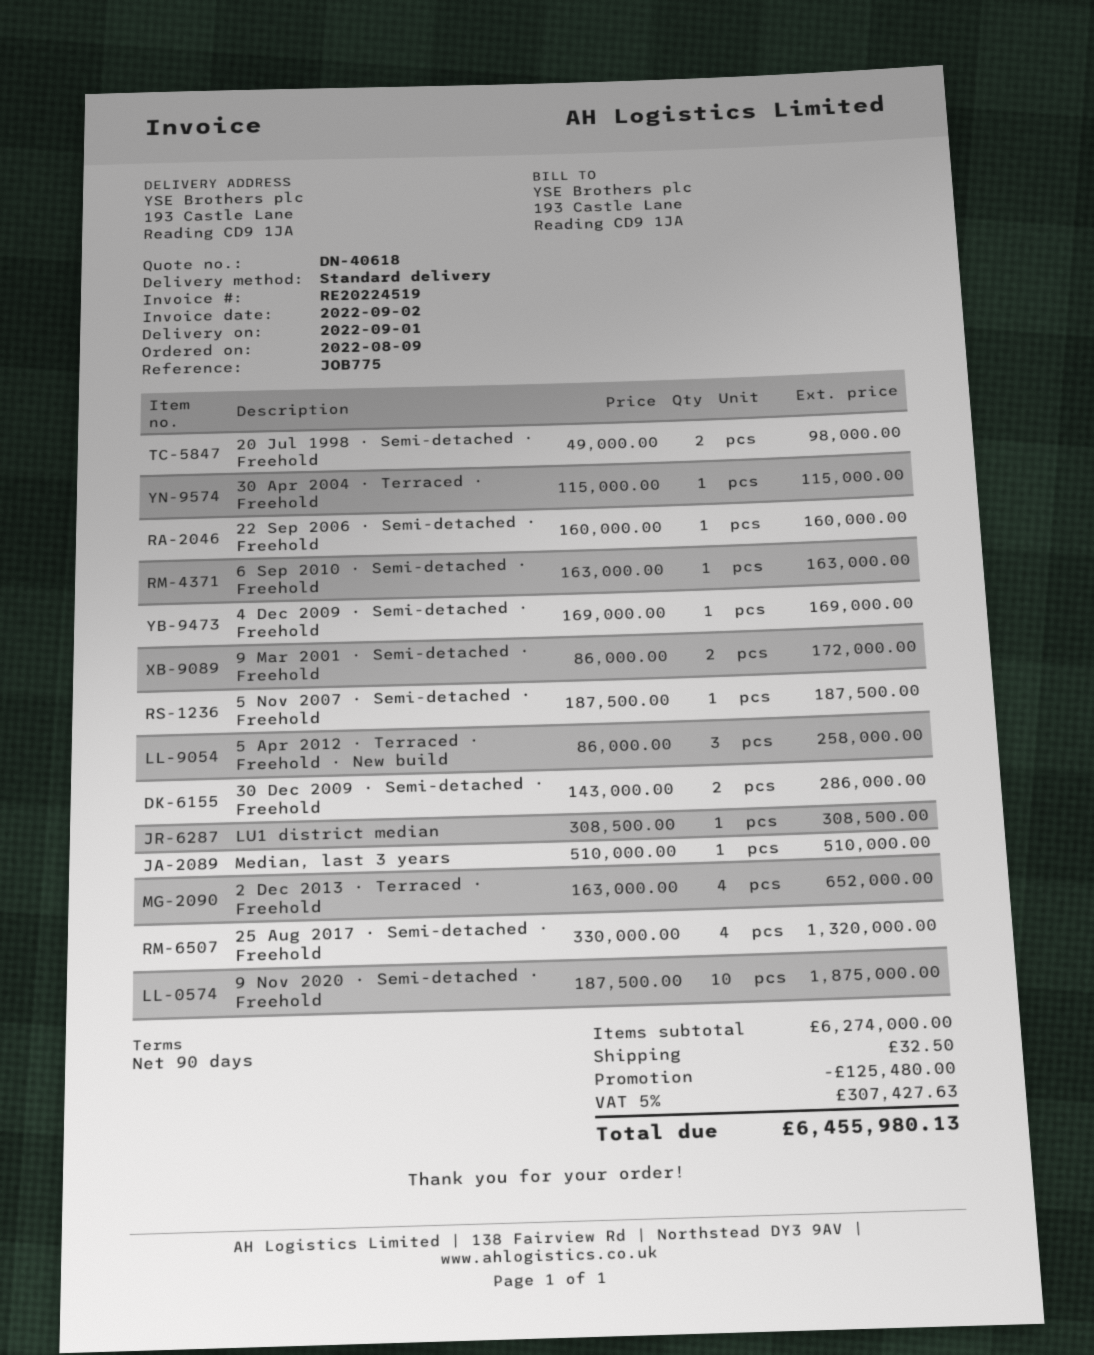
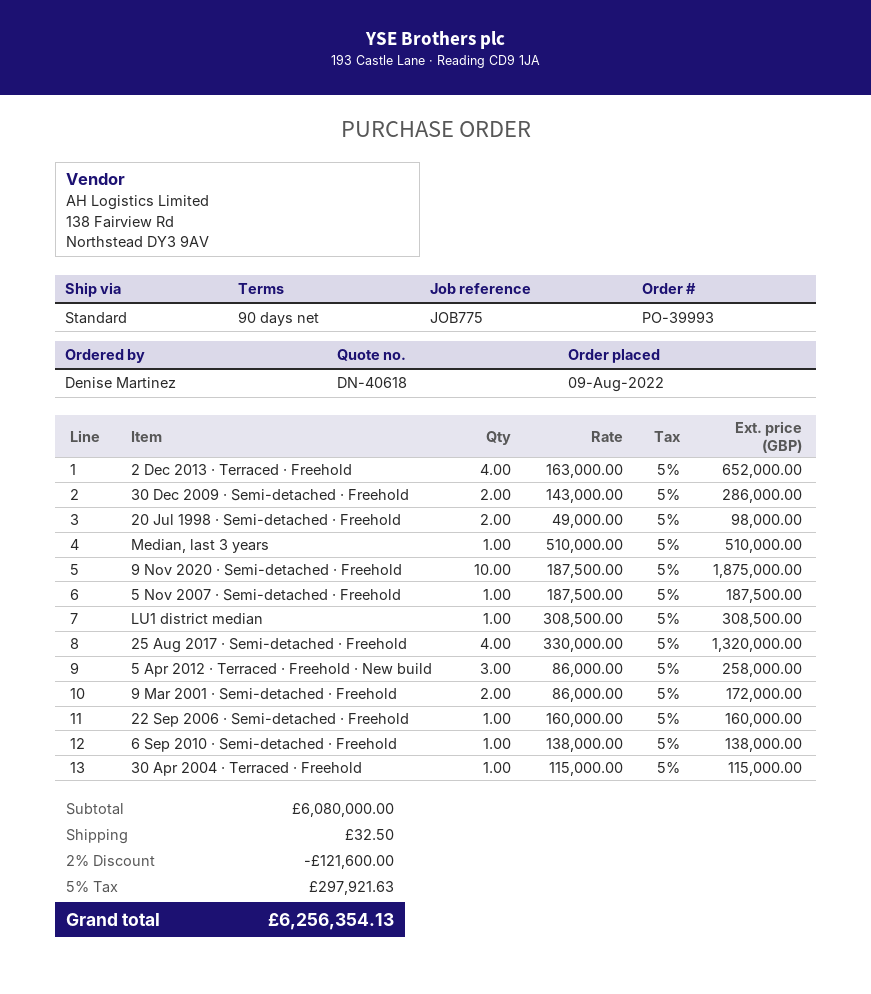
6 Sep 2010 · Semi-detached · Freehold: 1 x 163000.00 = 163000.00 -> 1 x 138000.00 = 138000.00
4 Dec 2009 · Semi-detached · Freehold: 1 x 169000.00 = 169000.00 -> none
subtotal: 6274000.00 -> 6080000.00
discount: 125480.00 -> 121600.00
tax: 5% = 307427.63 -> 5% = 297921.63
total: 6455980.13 -> 6256354.13

